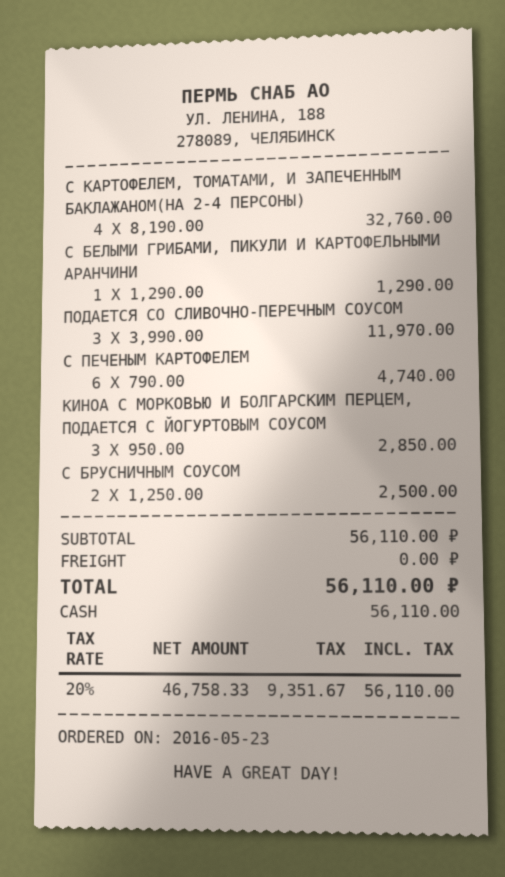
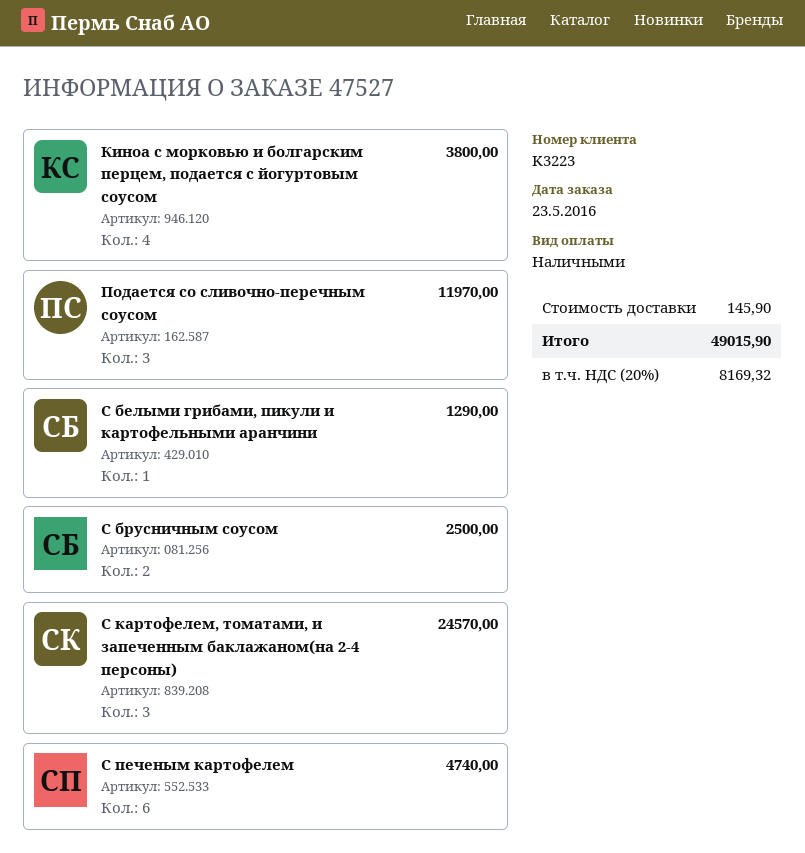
С КАРТОФЕЛЕМ, ТОМАТАМИ, И ЗАПЕЧЕННЫМ БАКЛАЖАНОМ(НА 2-4 ПЕРСОНЫ): 4 for 32760.00 -> 3 for 24570.00
КИНОА С МОРКОВЬЮ И БОЛГАРСКИМ ПЕРЦЕМ, ПОДАЕТСЯ С ЙОГУРТОВЫМ СОУСОМ: 3 for 2850.00 -> 4 for 3800.00
shipping: 0.00 -> 145.90
tax: 20% = 9351.67 -> 20% = 8169.32
total: 56110.00 -> 49015.90

